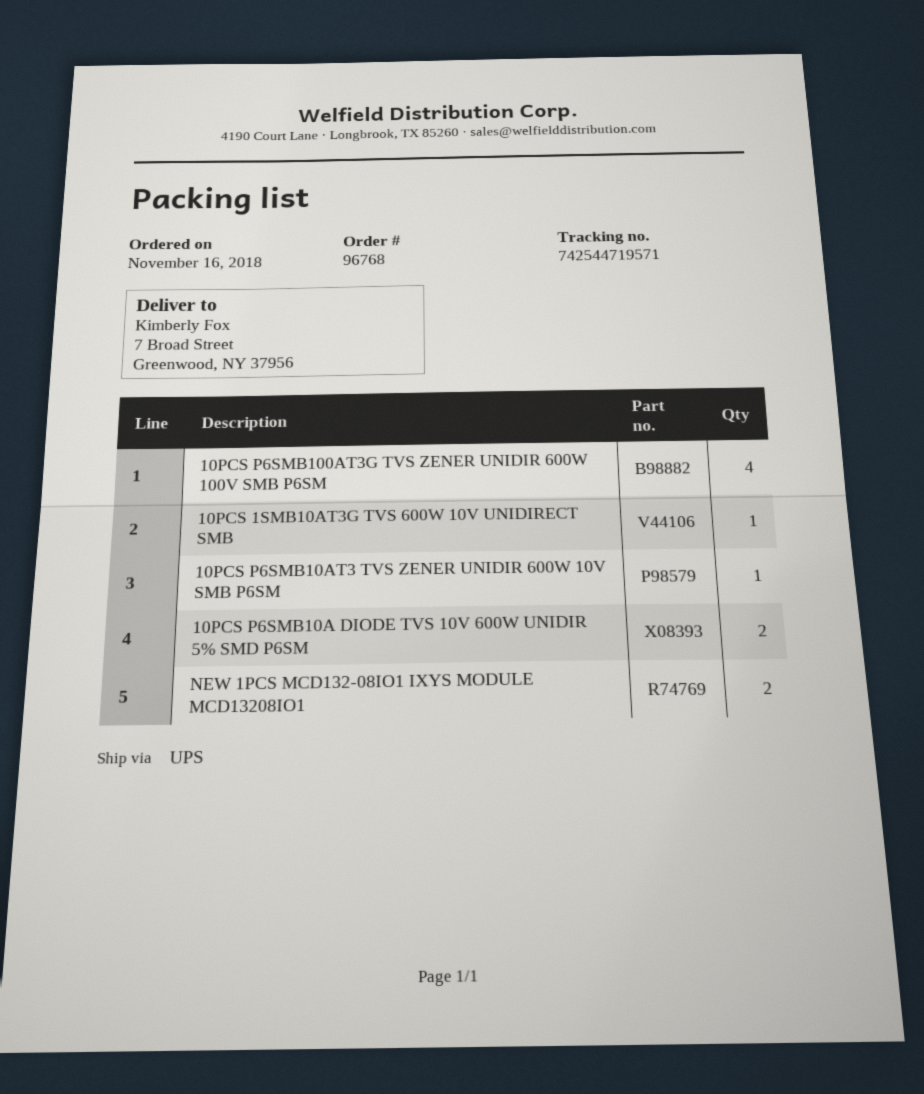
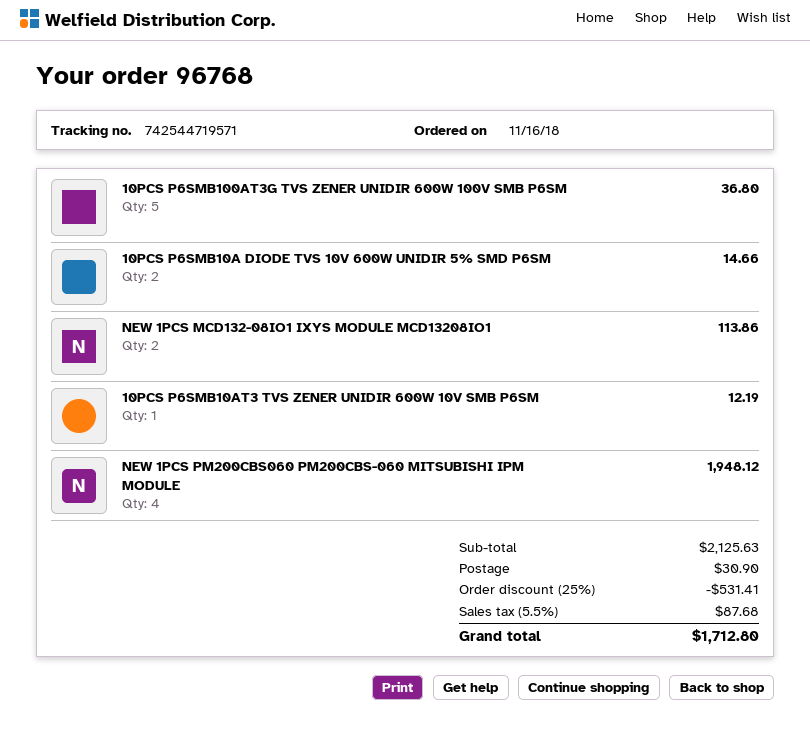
10PCS P6SMB100AT3G TVS ZENER UNIDIR 600W 100V SMB P6SM: 4 -> 5
10PCS 1SMB10AT3G TVS 600W 10V UNIDIRECT SMB: 1 -> none
NEW 1PCS PM200CBS060 PM200CBS-060 MITSUBISHI IPM MODULE: none -> 4

